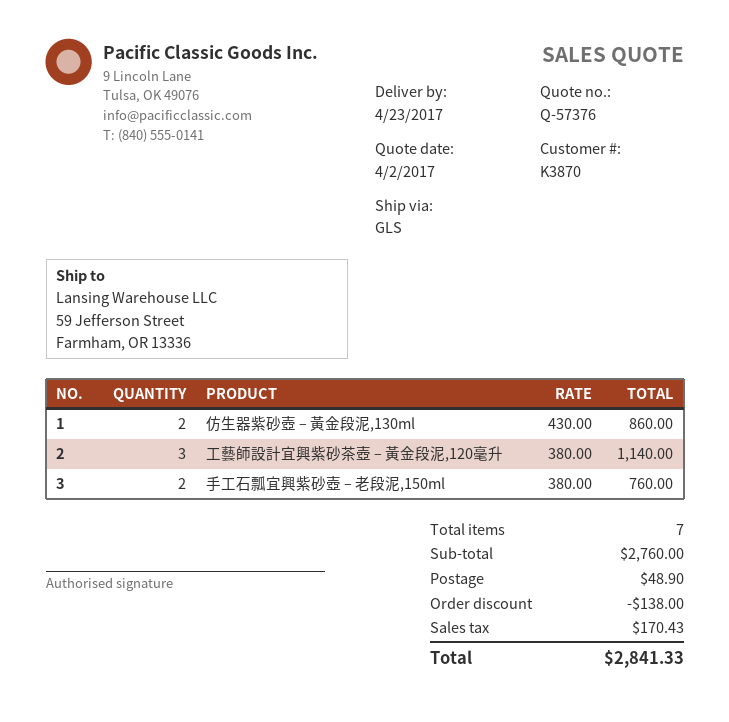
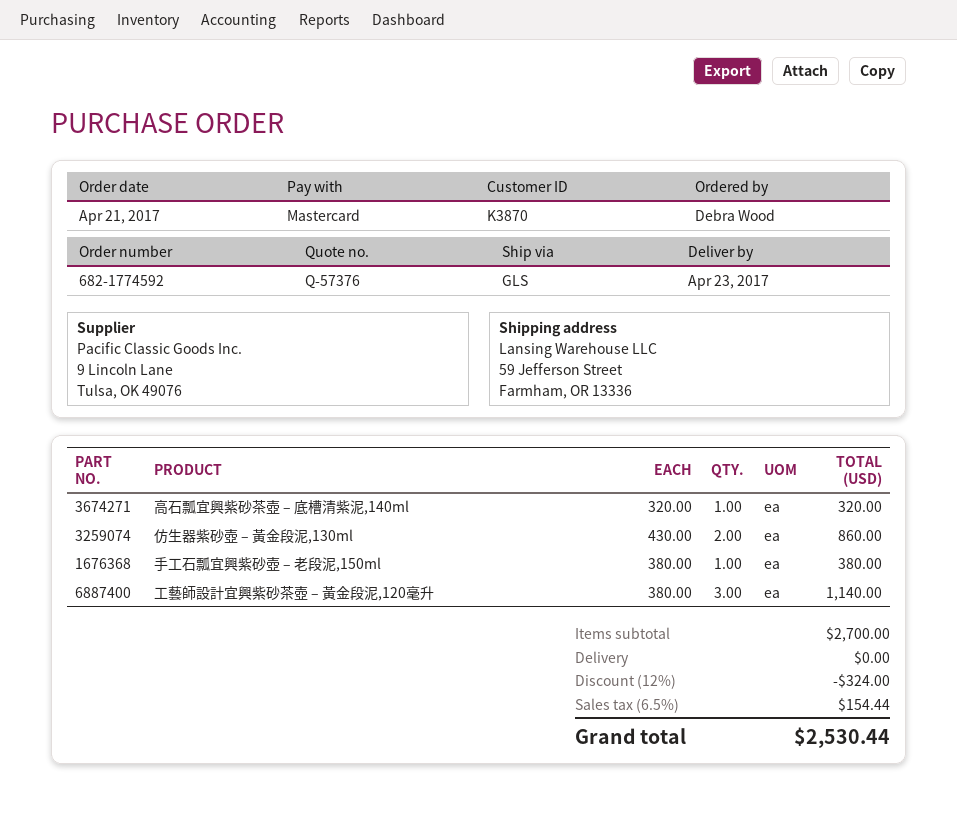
手工石瓢宜興紫砂壺 – 老段泥,150ml: 2 x 380.00 = 760.00 -> 1 x 380.00 = 380.00
高石瓢宜興紫砂茶壺 – 底槽清紫泥,140ml: none -> 1 x 320.00 = 320.00
subtotal: 2760.00 -> 2700.00
discount: 138.00 -> 324.00
shipping: 48.90 -> 0.00
tax: 170.43 -> 154.44
total: 2841.33 -> 2530.44

